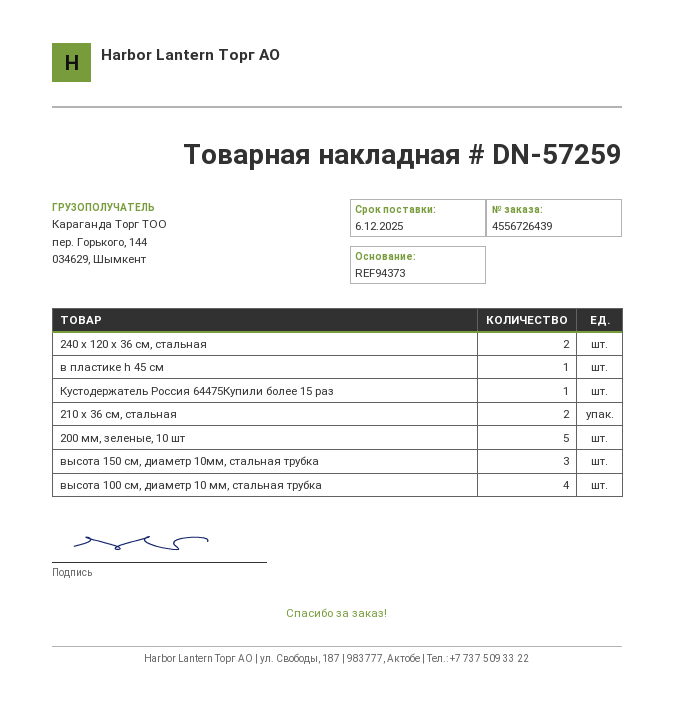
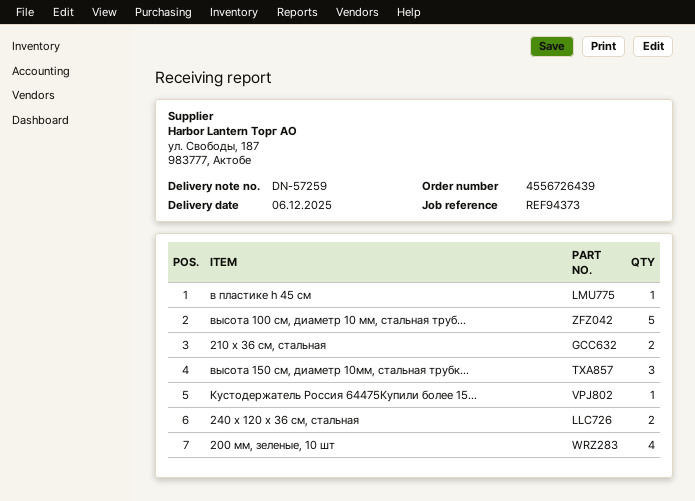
200 мм, зеленые, 10 шт: 5 -> 4
высота 100 см, диаметр 10 мм, стальная трубка: 4 -> 5

